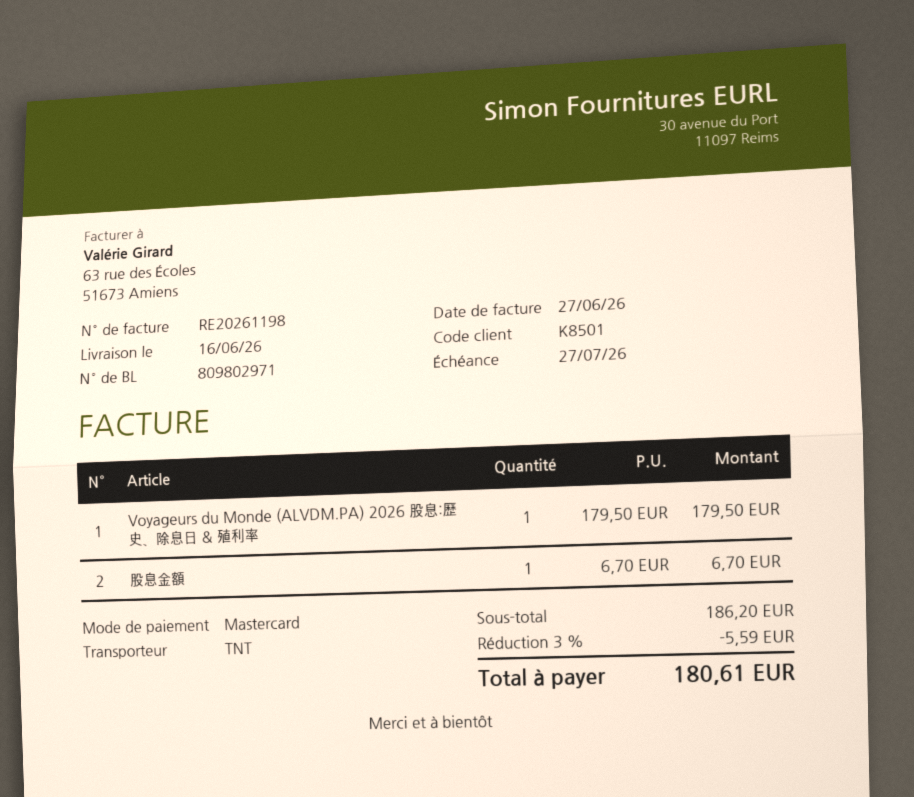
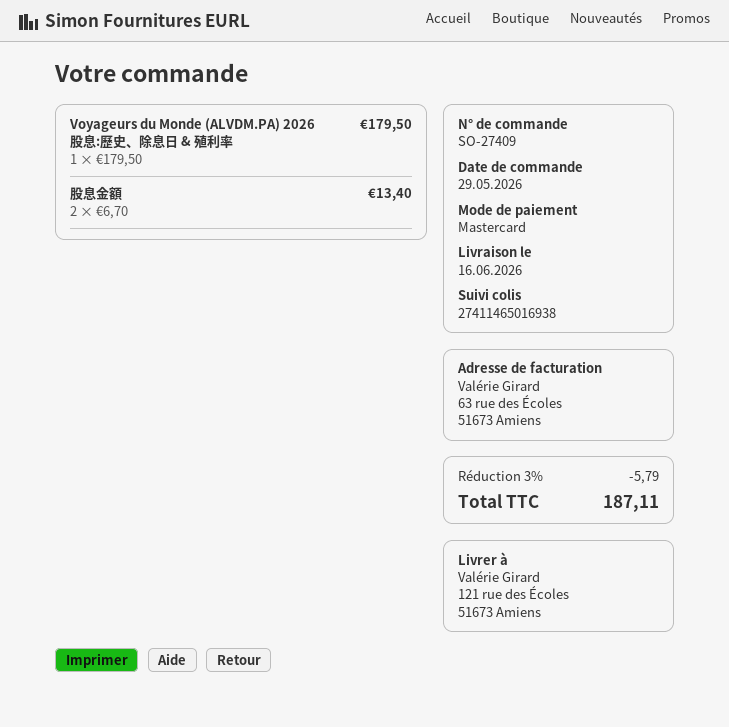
股息金額: 1 x 6.70 = 6.70 -> 2 x 6.70 = 13.40
discount: 3% = 5.59 -> 3% = 5.79
total: 180.61 -> 187.11

